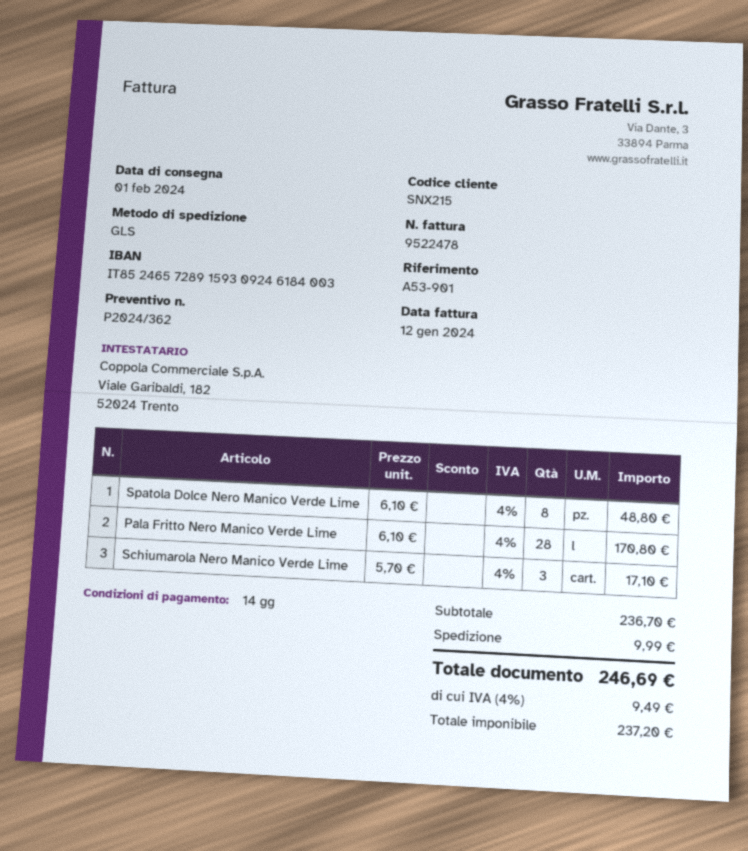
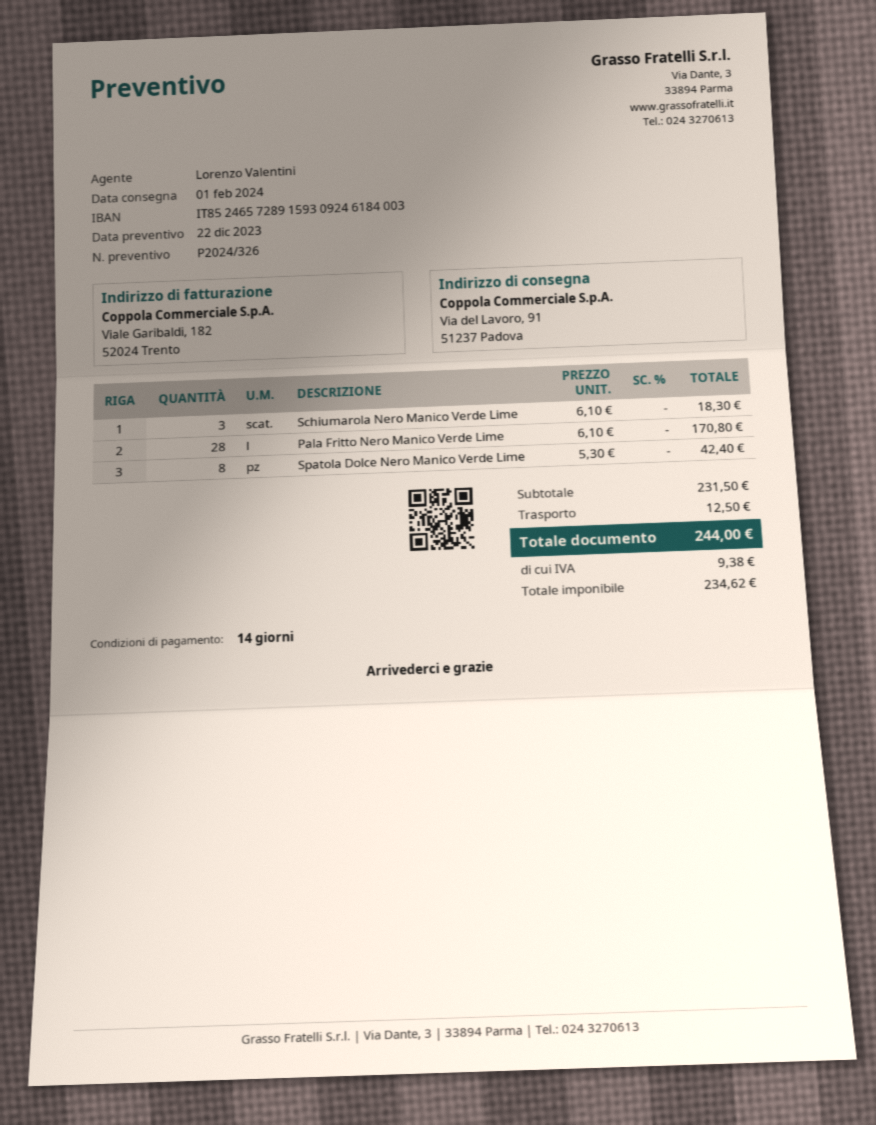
quote number: P2024/362 -> P2024/326
Spatola Dolce Nero Manico Verde Lime: 8 x 6.10 = 48.80 -> 8 x 5.30 = 42.40
Schiumarola Nero Manico Verde Lime: 3 x 5.70 = 17.10 -> 3 x 6.10 = 18.30
subtotal: 236.70 -> 231.50
shipping: 9.99 -> 12.50
net: 237.20 -> 234.62
tax: 9.49 -> 9.38
total: 246.69 -> 244.00

